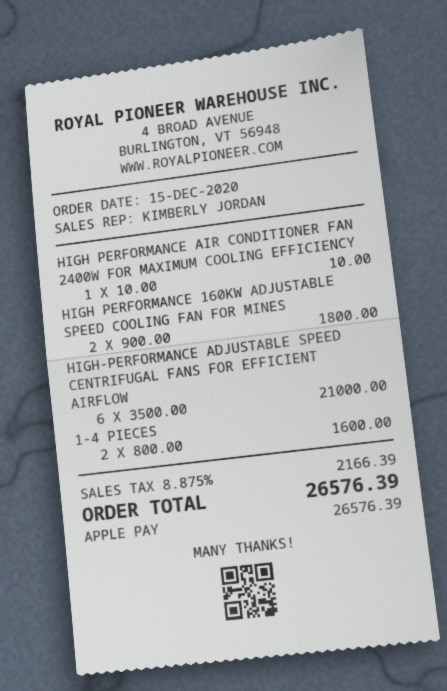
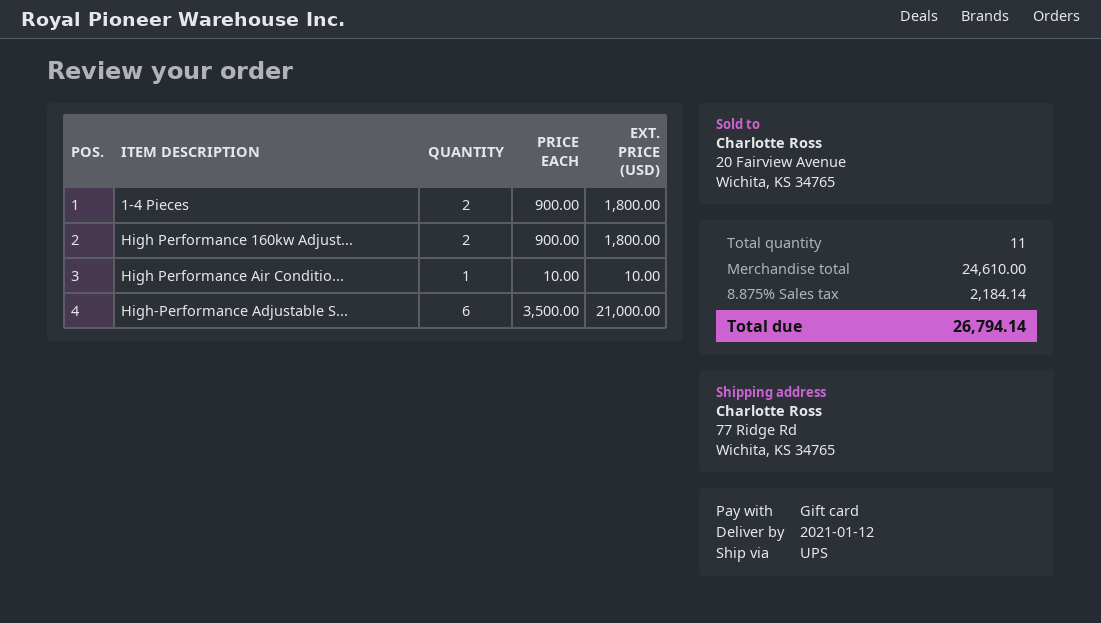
payment method: Apple Pay -> gift card
1-4 PIECES: 2 x 800.00 = 1600.00 -> 2 x 900.00 = 1800.00
tax: 8.875% = 2166.39 -> 8.875% = 2184.14
total: 26576.39 -> 26794.14

